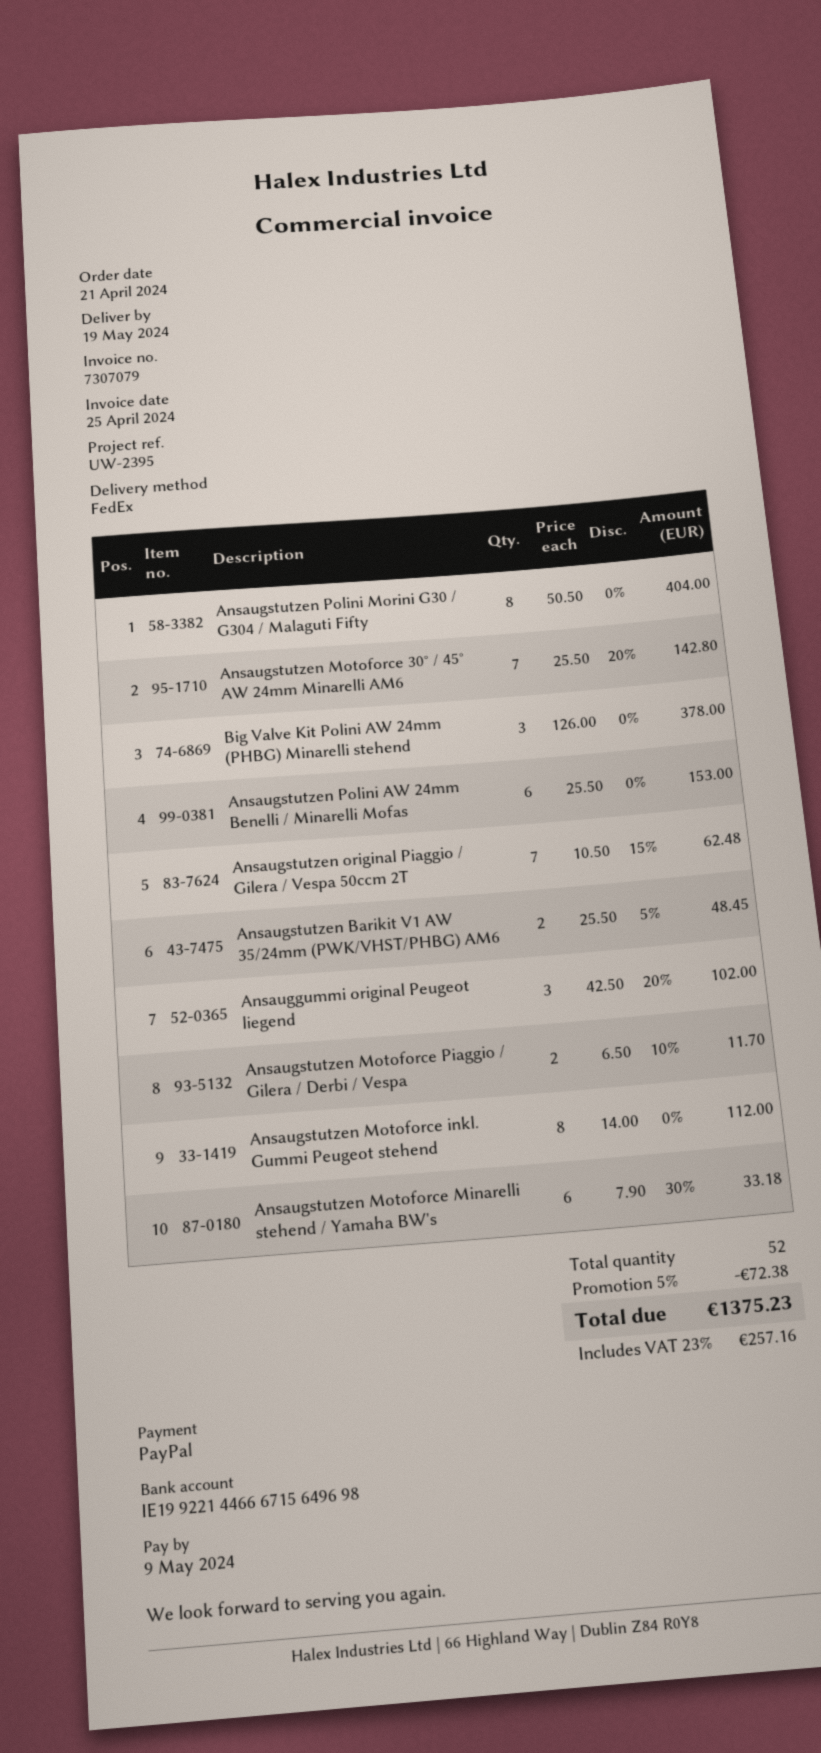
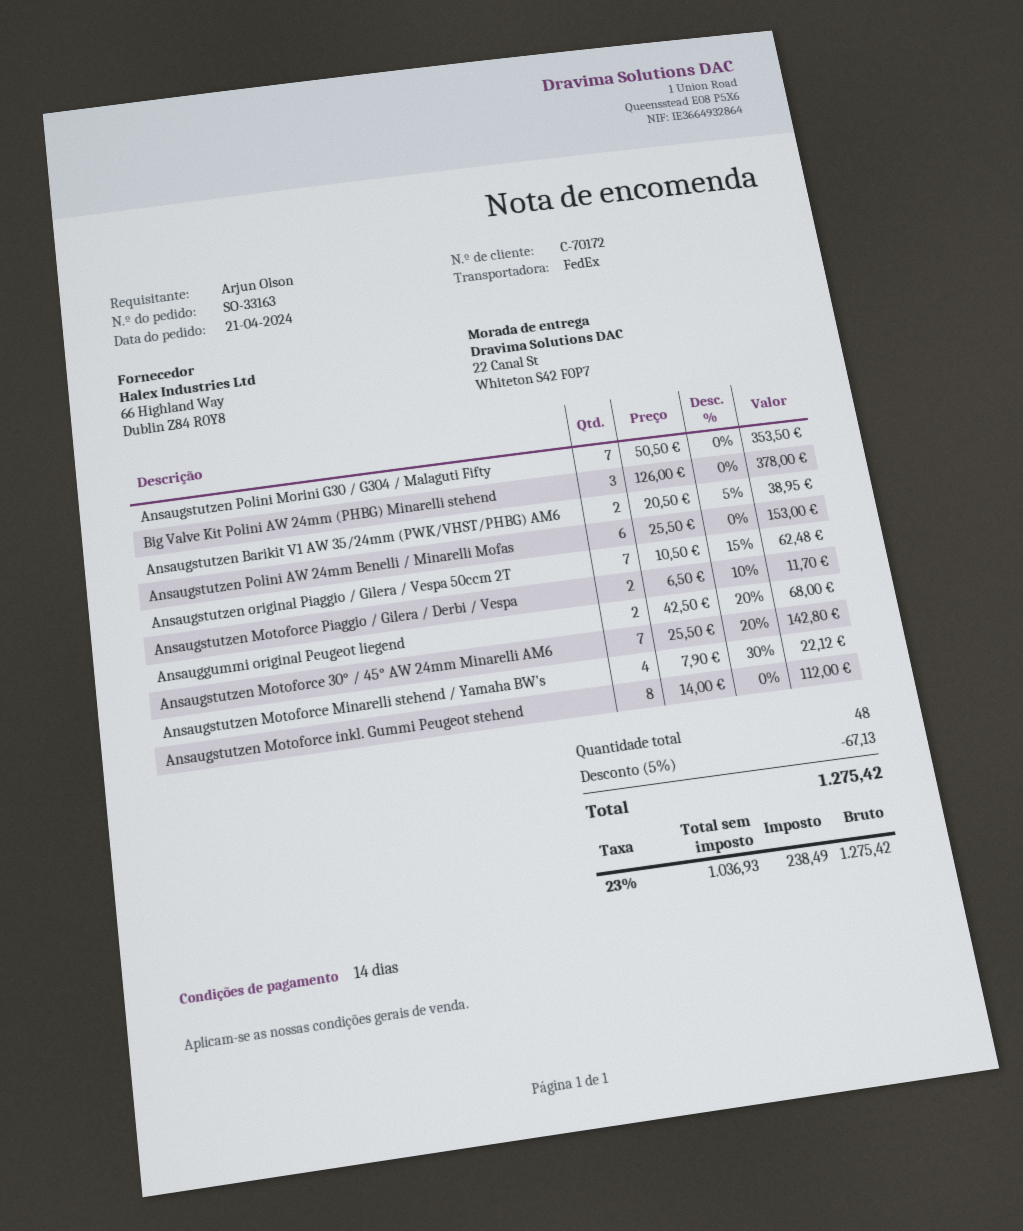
Ansaugstutzen Polini Morini G30 / G304 / Malaguti Fifty: 8 x 50.50 = 404.00 -> 7 x 50.50 = 353.50
Ansaugstutzen Barikit V1 AW 35/24mm (PWK/VHST/PHBG) AM6: 2 x 25.50 - 5% = 48.45 -> 2 x 20.50 - 5% = 38.95
Ansauggummi original Peugeot liegend: 3 x 42.50 - 20% = 102.00 -> 2 x 42.50 - 20% = 68.00
Ansaugstutzen Motoforce Minarelli stehend / Yamaha BW's: 6 x 7.90 - 30% = 33.18 -> 4 x 7.90 - 30% = 22.12
total quantity: 52 -> 48
discount: 5% = 72.38 -> 5% = 67.13
tax: 23% = 257.16 -> 23% = 238.49
total: 1375.23 -> 1275.42

